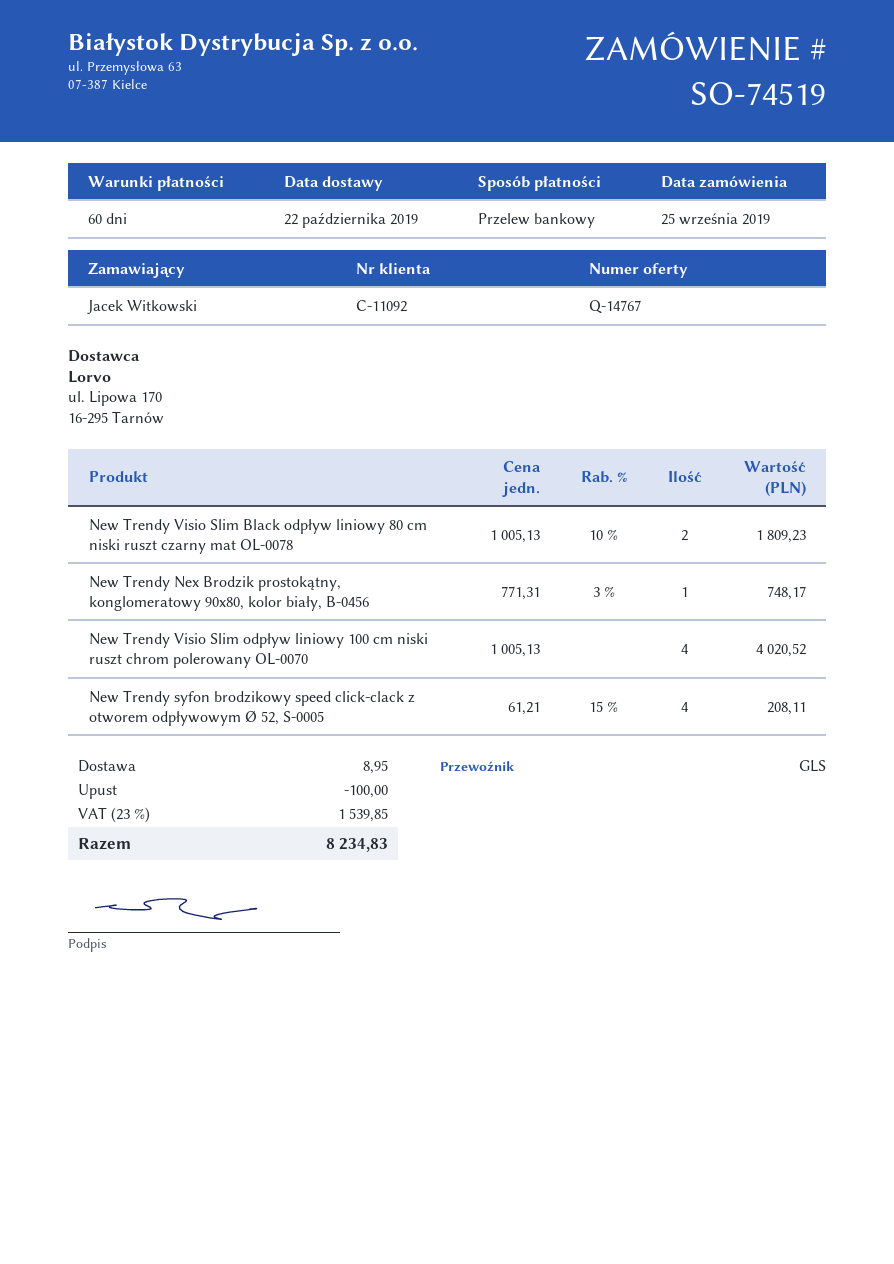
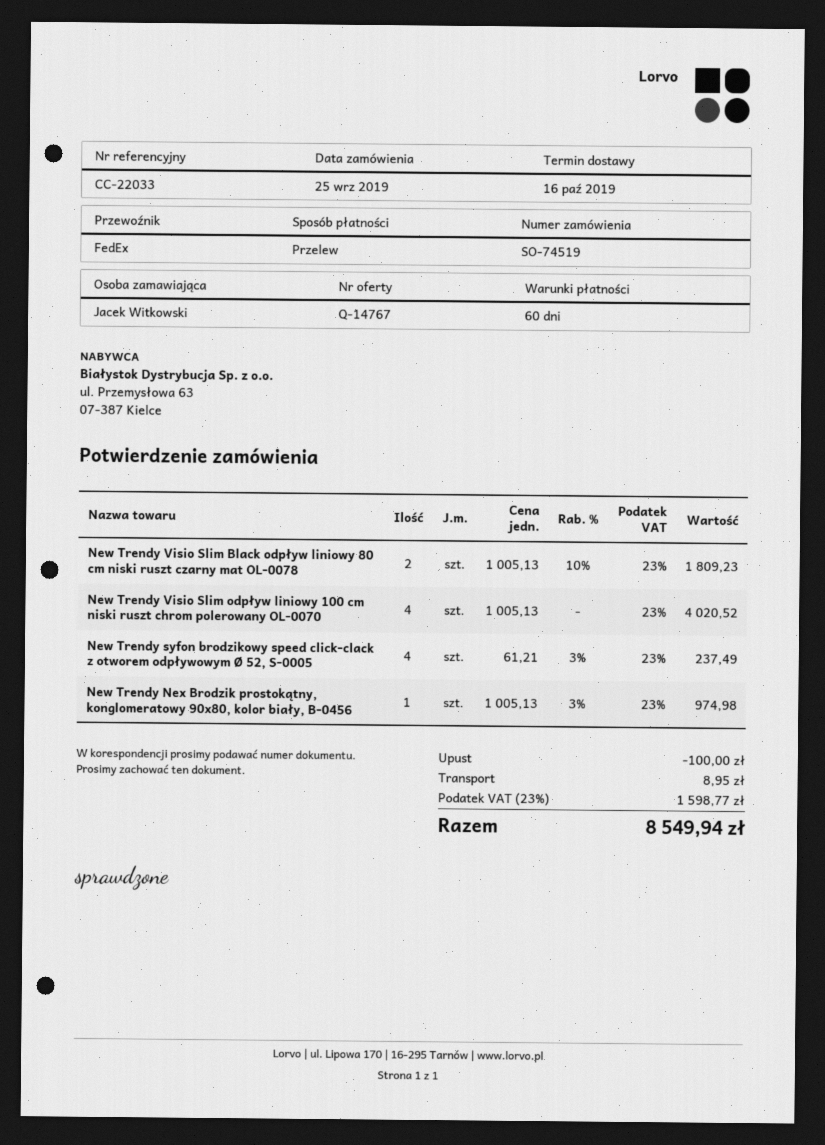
delivery date: 2019-10-22 -> 2019-10-16
shipping method: GLS -> FedEx
New Trendy Nex Brodzik prostokątny, konglomeratowy 90x80, kolor biały, B-0456: 1 x 771.31 - 3% = 748.17 -> 1 x 1005.13 - 3% = 974.98
New Trendy syfon brodzikowy speed click-clack z otworem odpływowym Ø 52, S-0005: 4 x 61.21 - 15% = 208.11 -> 4 x 61.21 - 3% = 237.49
tax: 23% = 1539.85 -> 23% = 1598.77
total: 8234.83 -> 8549.94

